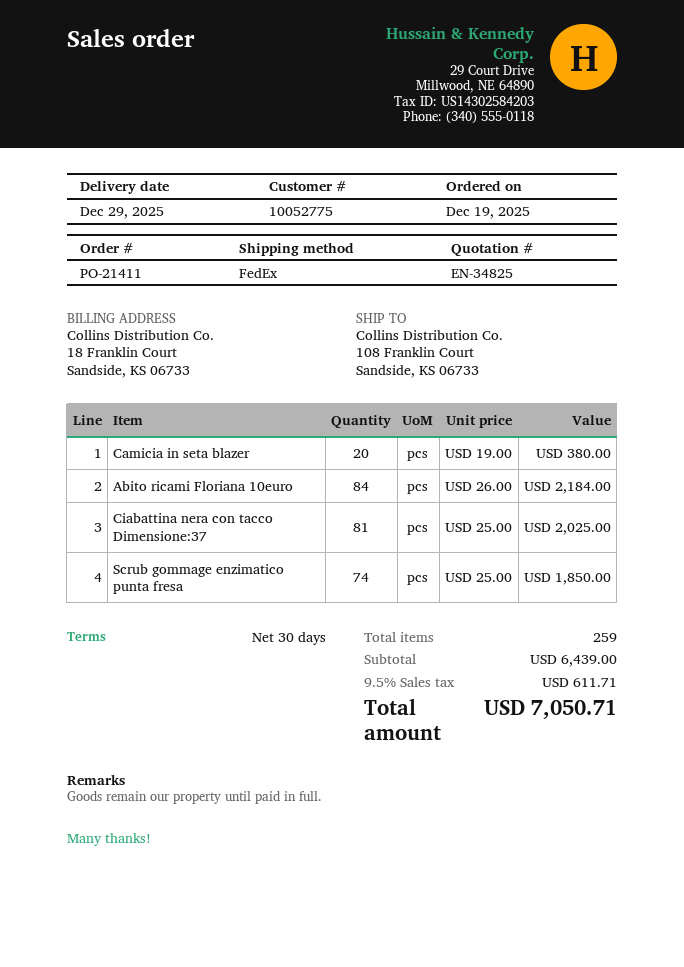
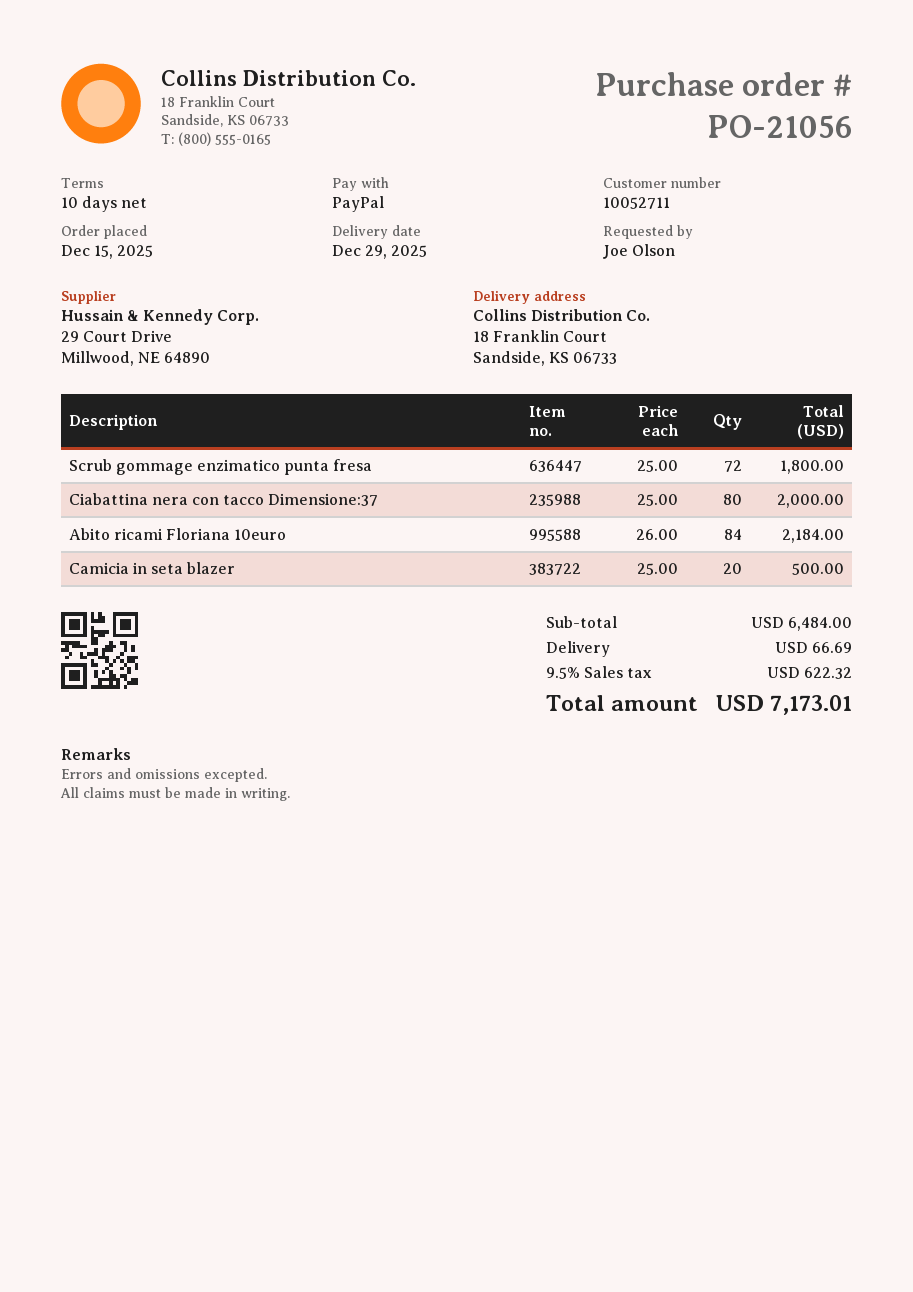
order number: PO-21411 -> PO-21056
order date: 2025-12-19 -> 2025-12-15
payment terms: 30 days -> 10 days
customer number: 10052775 -> 10052711
ship to: 108 Franklin Court, Sandside, KS 06733 -> 18 Franklin Court, Sandside, KS 06733
Camicia in seta blazer: 20 x 19.00 = 380.00 -> 20 x 25.00 = 500.00
Ciabattina nera con tacco Dimensione:37: 81 x 25.00 = 2025.00 -> 80 x 25.00 = 2000.00
Scrub gommage enzimatico punta fresa: 74 x 25.00 = 1850.00 -> 72 x 25.00 = 1800.00
subtotal: 6439.00 -> 6484.00
shipping: none -> 66.69
tax: 9.5% = 611.71 -> 9.5% = 622.32
total: 7050.71 -> 7173.01

